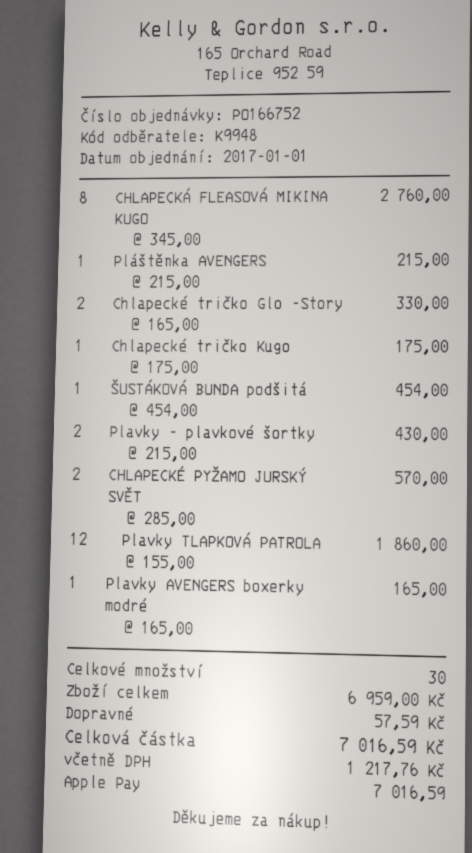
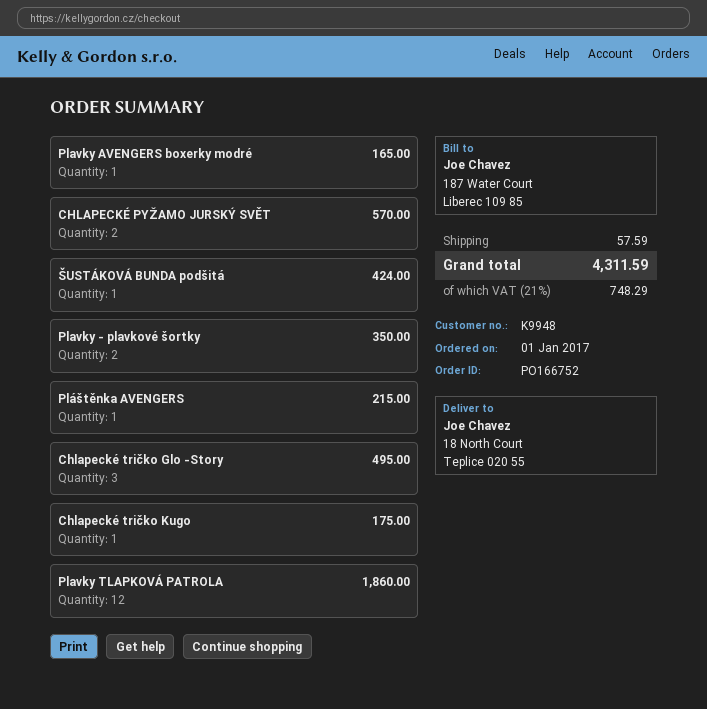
CHLAPECKÁ FLEASOVÁ MIKINA KUGO: 8 for 2760.00 -> none
Chlapecké tričko Glo -Story: 2 for 330.00 -> 3 for 495.00
ŠUSTÁKOVÁ BUNDA podšitá: 1 for 454.00 -> 1 for 424.00
Plavky - plavkové šortky: 2 for 430.00 -> 2 for 350.00
tax: 1217.76 -> 748.29
total: 7016.59 -> 4311.59

